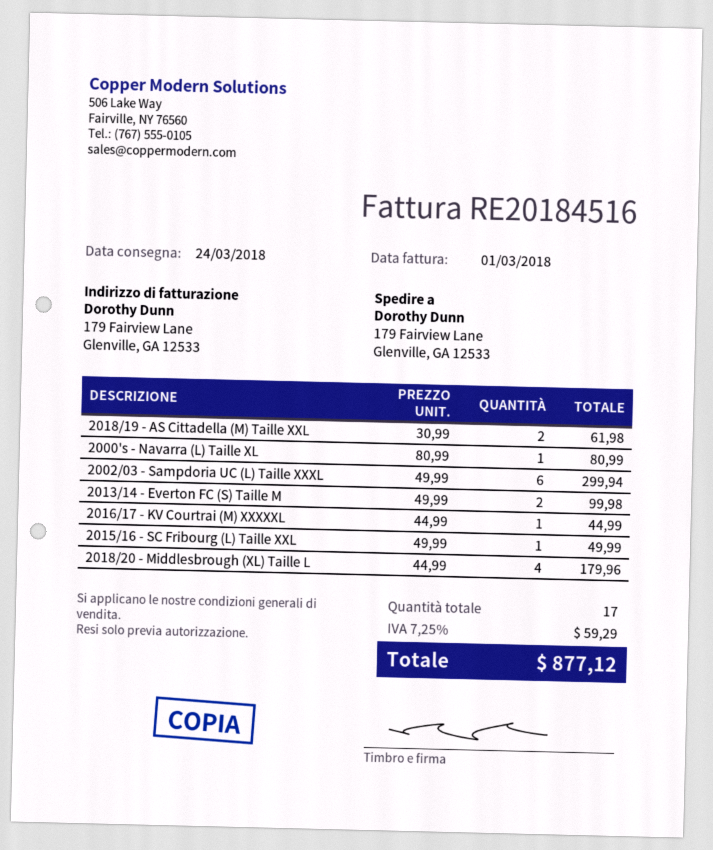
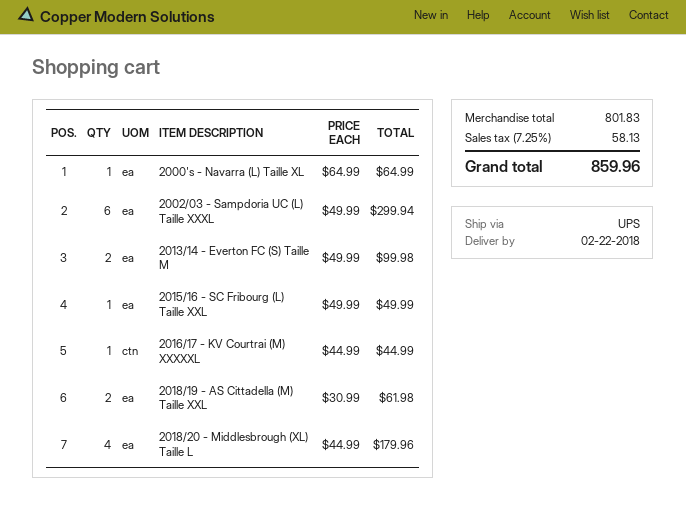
delivery date: 2018-03-24 -> 2018-02-22
2000's - Navarra (L) Taille XL: 1 x 80.99 = 80.99 -> 1 x 64.99 = 64.99
tax: 7.25% = 59.29 -> 7.25% = 58.13
total: 877.12 -> 859.96

